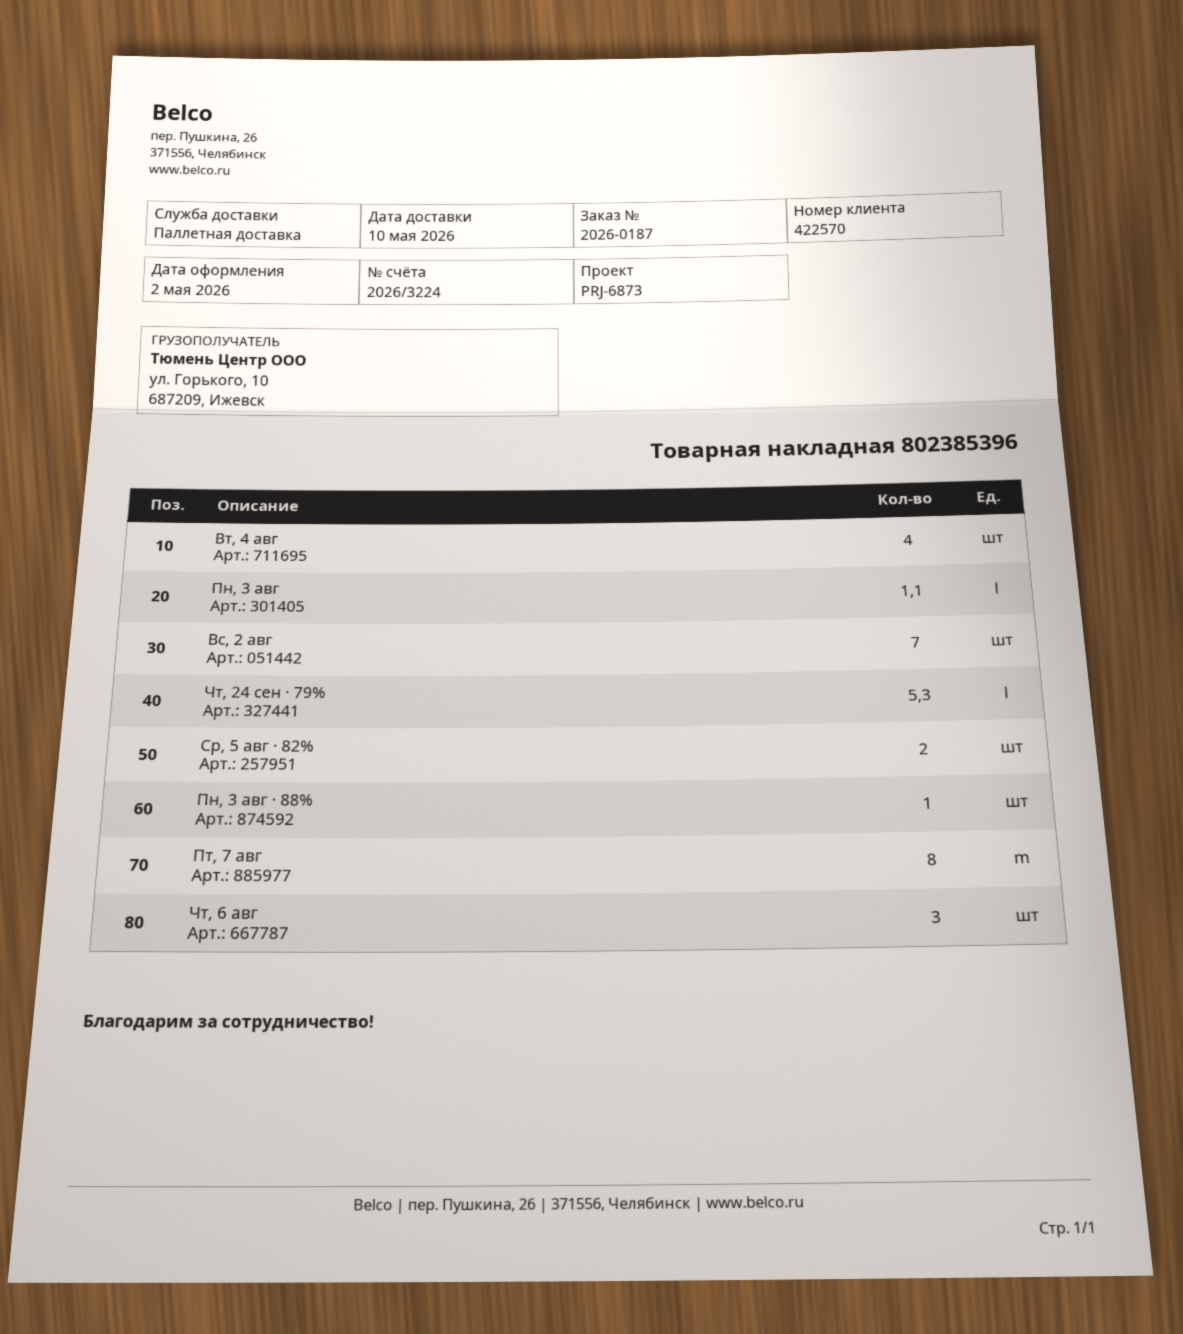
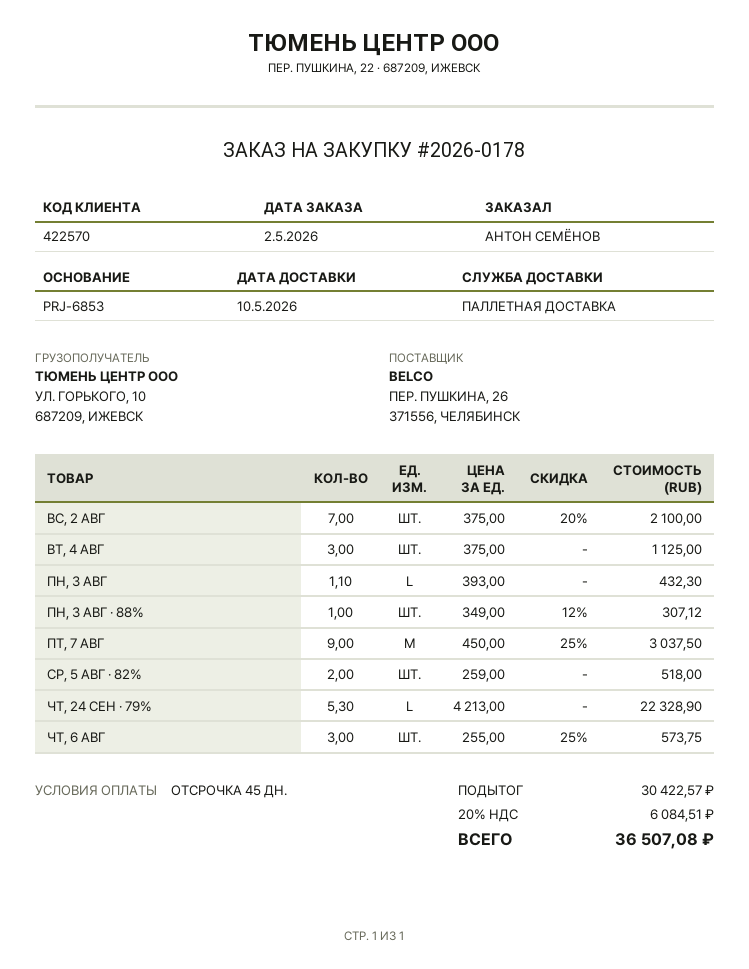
order number: 2026-0187 -> 2026-0178
reference: PRJ-6873 -> PRJ-6853
Вт, 4 авг: 4 -> 3
Пт, 7 авг: 8 -> 9

